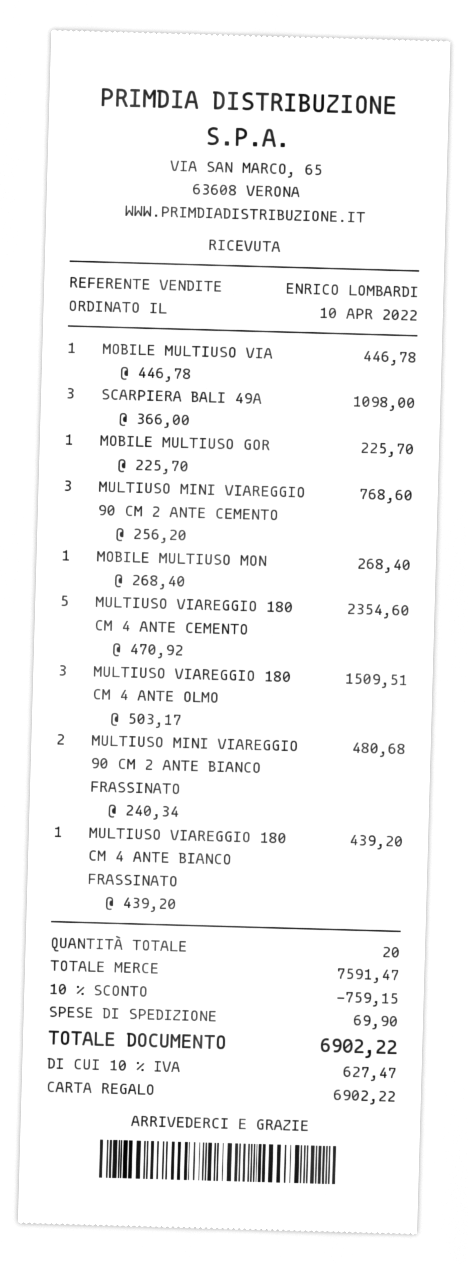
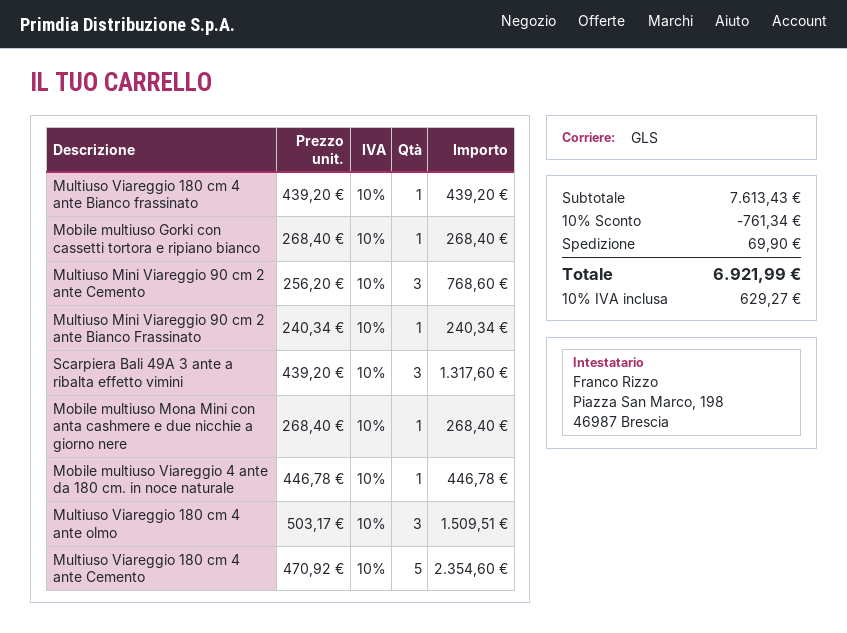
SCARPIERA BALI 49A: 3 x 366.00 = 1098.00 -> 3 x 439.20 = 1317.60
MOBILE MULTIUSO GOR: 1 x 225.70 = 225.70 -> 1 x 268.40 = 268.40
MULTIUSO MINI VIAREGGIO 90 CM 2 ANTE BIANCO FRASSINATO: 2 x 240.34 = 480.68 -> 1 x 240.34 = 240.34
subtotal: 7591.47 -> 7613.43
discount: 10% = 759.15 -> 10% = 761.34
tax: 10% = 627.47 -> 10% = 629.27
total: 6902.22 -> 6921.99

